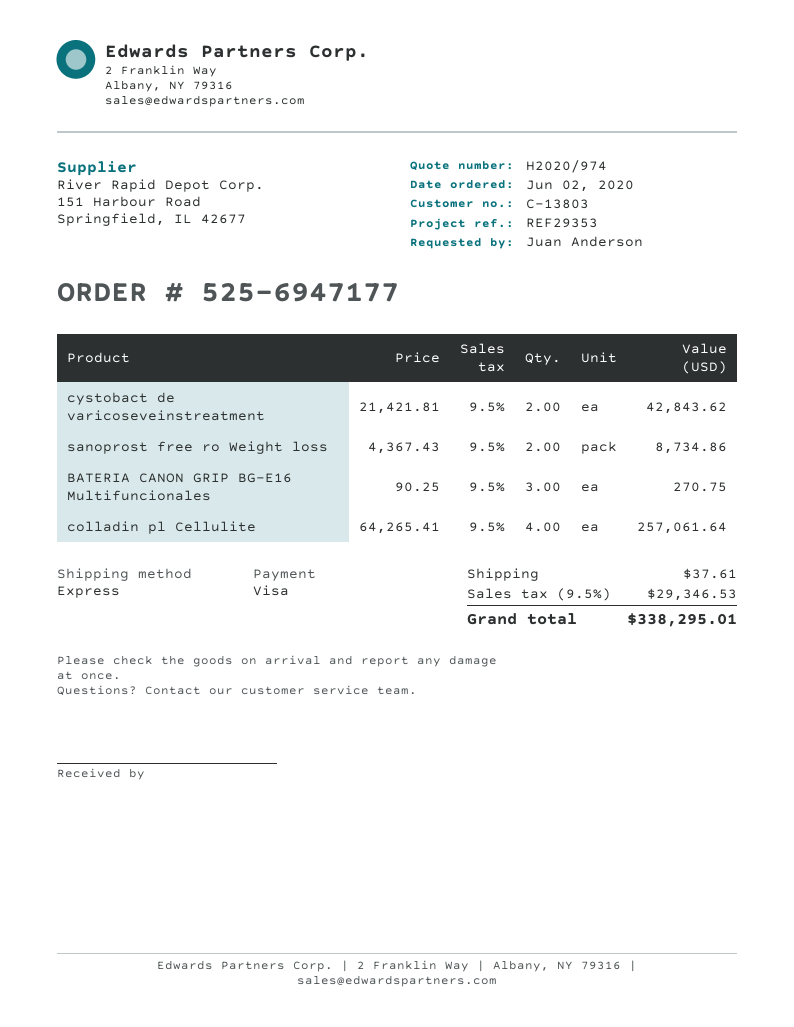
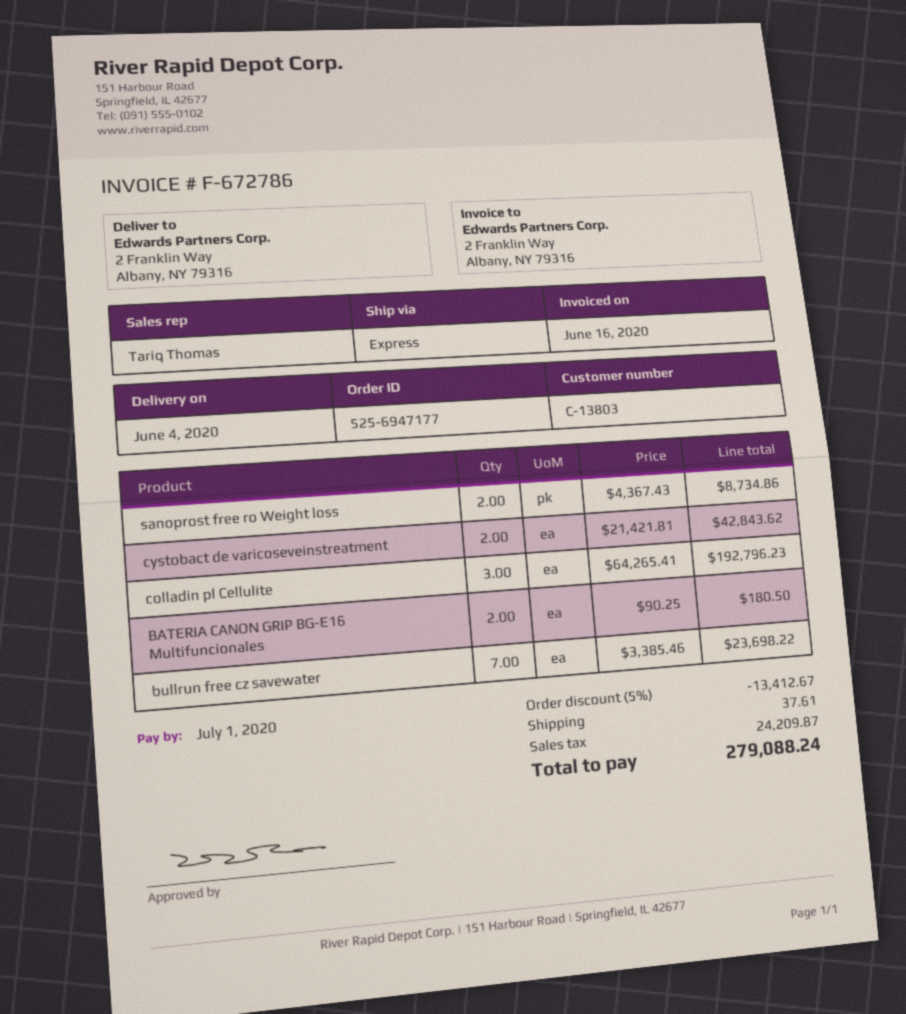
BATERIA CANON GRIP BG-E16 Multifuncionales: 3 x 90.25 = 270.75 -> 2 x 90.25 = 180.50
colladin pl Cellulite: 4 x 64265.41 = 257061.64 -> 3 x 64265.41 = 192796.23
bullrun free cz savewater: none -> 7 x 3385.46 = 23698.22
discount: none -> 5% = 13412.67
tax: 29346.53 -> 24209.87
total: 338295.01 -> 279088.24

